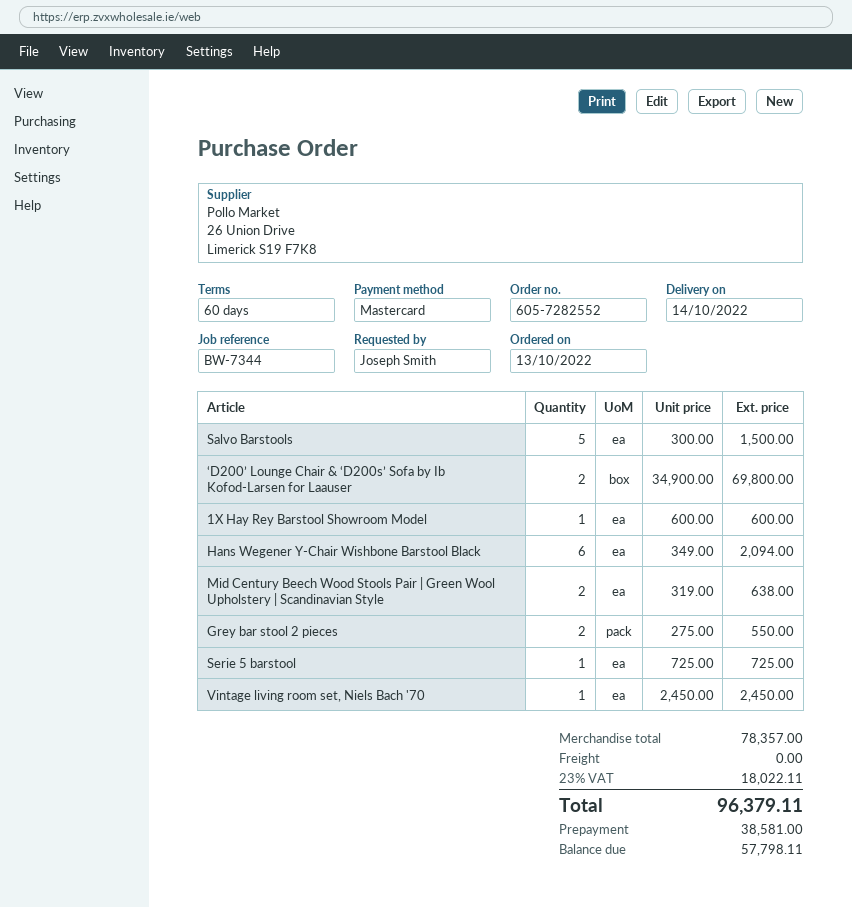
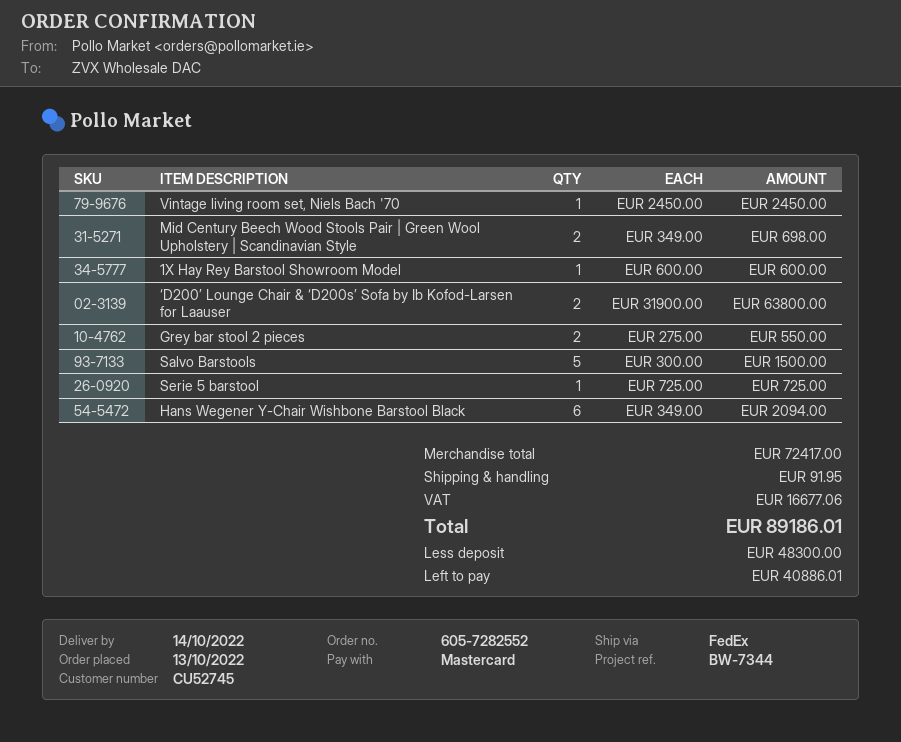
‘D200’ Lounge Chair & ‘D200s’ Sofa by Ib Kofod-Larsen for Laauser: 2 x 34900.00 = 69800.00 -> 2 x 31900.00 = 63800.00
Mid Century Beech Wood Stools Pair | Green Wool Upholstery | Scandinavian Style: 2 x 319.00 = 638.00 -> 2 x 349.00 = 698.00
subtotal: 78357.00 -> 72417.00
shipping: 0.00 -> 91.95
tax: 18022.11 -> 16677.06
total: 96379.11 -> 89186.01
deposit: 38581.00 -> 48300.00
balance: 57798.11 -> 40886.01

